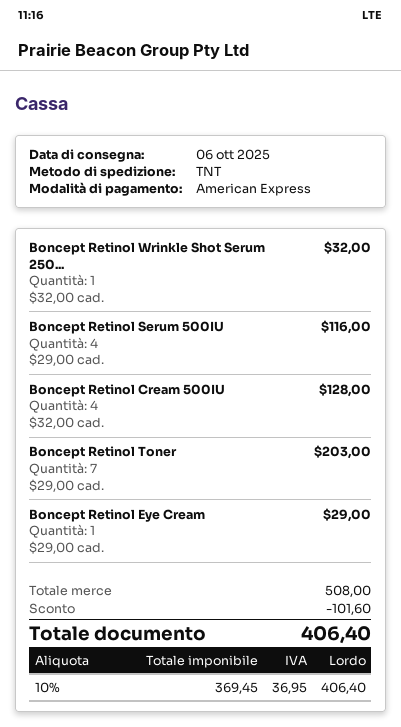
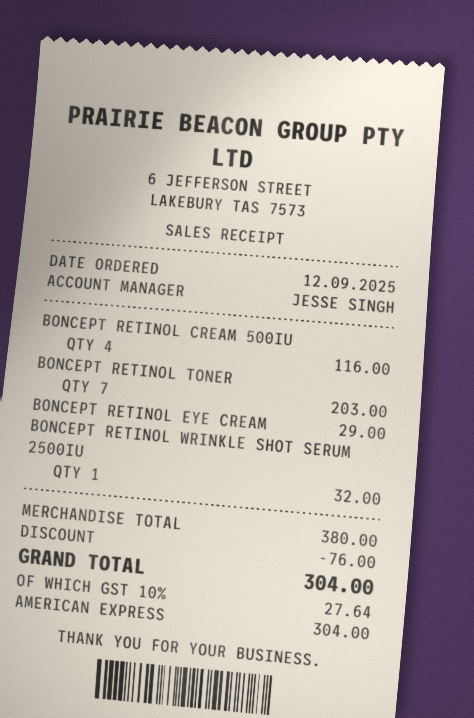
Boncept Retinol Serum 500IU: 4 for 116.00 -> none
Boncept Retinol Cream 500IU: 4 for 128.00 -> 4 for 116.00
subtotal: 508.00 -> 380.00
discount: 101.60 -> 76.00
tax: 10% = 36.95 -> 10% = 27.64
total: 406.40 -> 304.00

